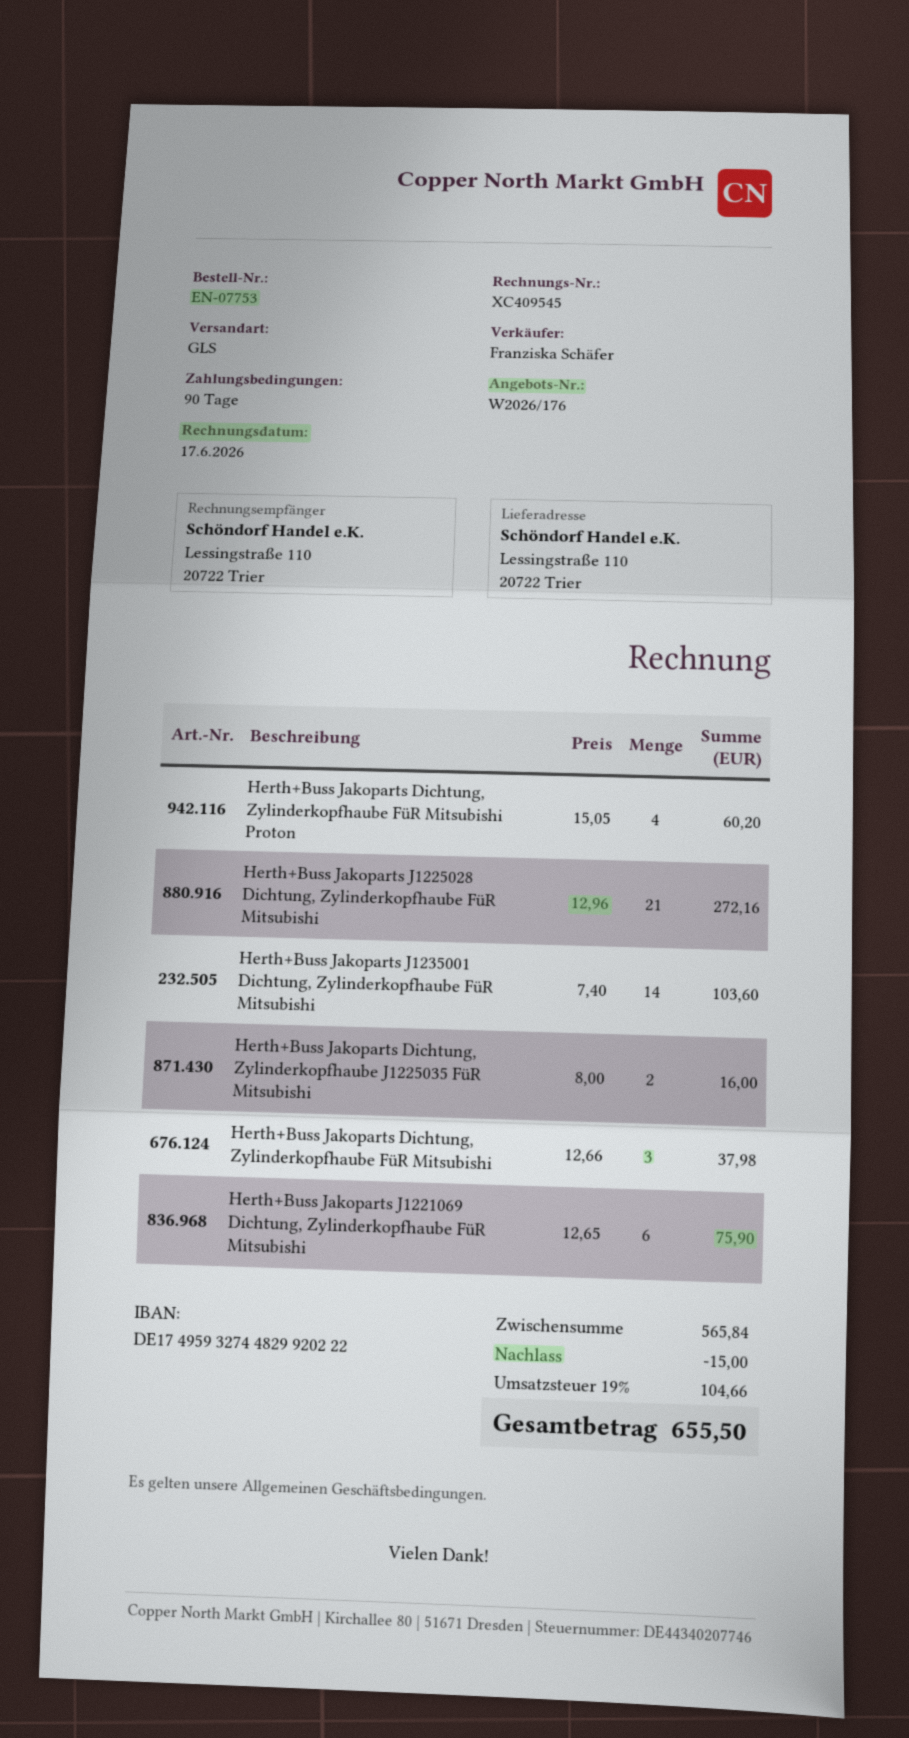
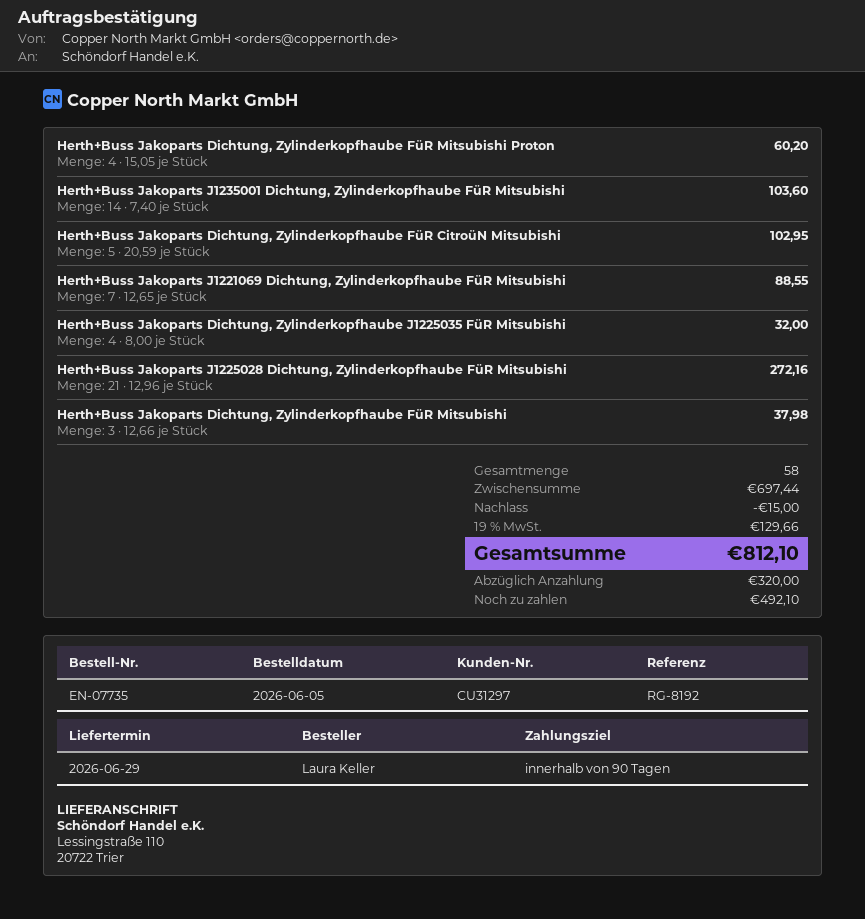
order number: EN-07753 -> EN-07735
Herth+Buss Jakoparts Dichtung, Zylinderkopfhaube J1225035 FüR Mitsubishi: 2 x 8.00 = 16.00 -> 4 x 8.00 = 32.00
Herth+Buss Jakoparts J1221069 Dichtung, Zylinderkopfhaube FüR Mitsubishi: 6 x 12.65 = 75.90 -> 7 x 12.65 = 88.55
Herth+Buss Jakoparts Dichtung, Zylinderkopfhaube FüR CitroüN Mitsubishi: none -> 5 x 20.59 = 102.95
subtotal: 565.84 -> 697.44
tax: 19% = 104.66 -> 19% = 129.66
total: 655.50 -> 812.10

